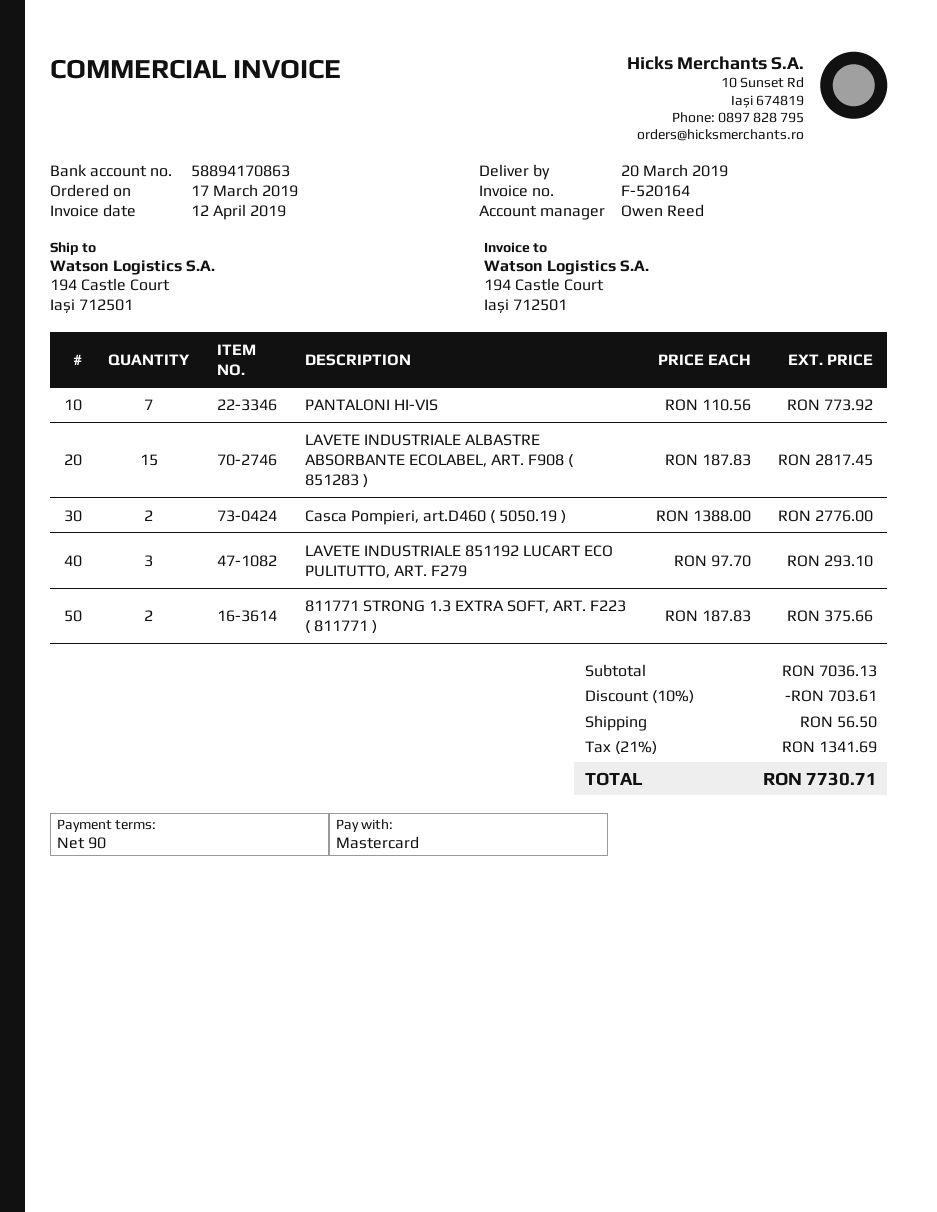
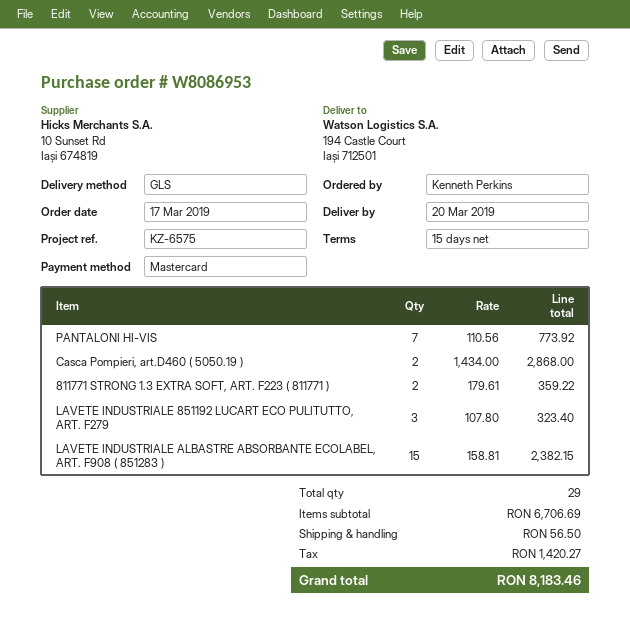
payment terms: 90 days -> 15 days
LAVETE INDUSTRIALE ALBASTRE ABSORBANTE ECOLABEL, ART. F908 ( 851283 ): 15 x 187.83 = 2817.45 -> 15 x 158.81 = 2382.15
Casca Pompieri, art.D460 ( 5050.19 ): 2 x 1388.00 = 2776.00 -> 2 x 1434.00 = 2868.00
LAVETE INDUSTRIALE 851192 LUCART ECO PULITUTTO, ART. F279: 3 x 97.70 = 293.10 -> 3 x 107.80 = 323.40
811771 STRONG 1.3 EXTRA SOFT, ART. F223 ( 811771 ): 2 x 187.83 = 375.66 -> 2 x 179.61 = 359.22
subtotal: 7036.13 -> 6706.69
discount: 10% = 703.61 -> none
tax: 1341.69 -> 1420.27
total: 7730.71 -> 8183.46

